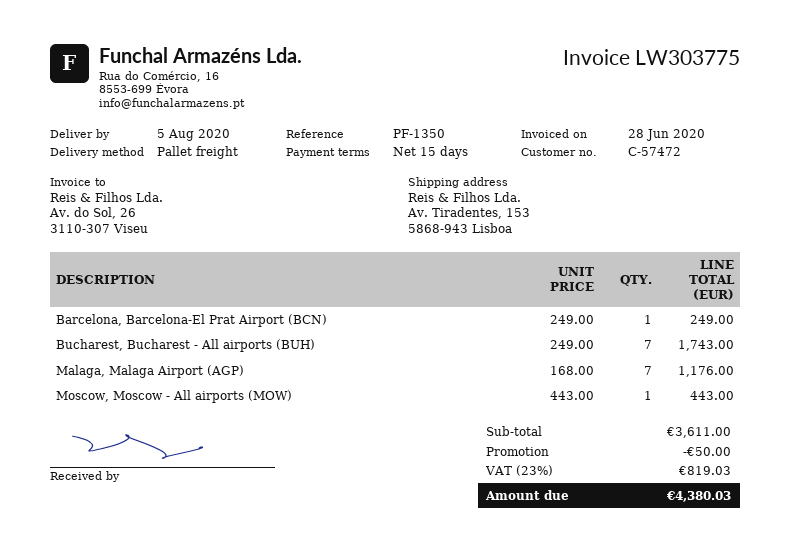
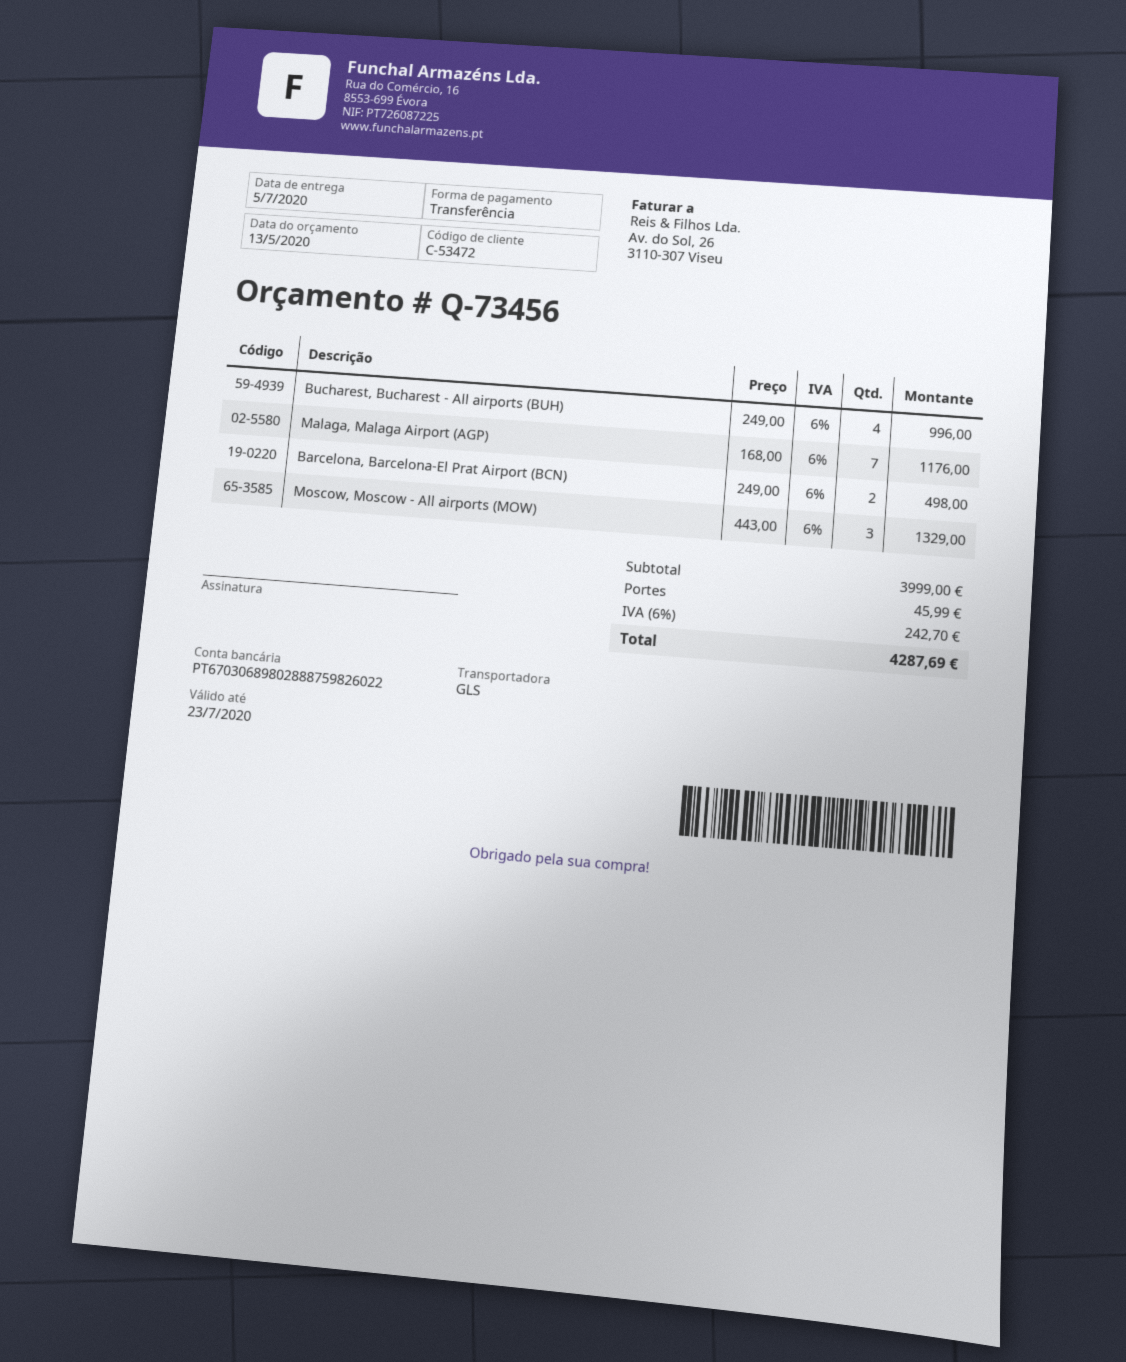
delivery date: 2020-08-05 -> 2020-07-05
customer number: C-57472 -> C-53472
shipping method: pallet freight -> GLS
Barcelona, Barcelona-El Prat Airport (BCN): 1 x 249.00 = 249.00 -> 2 x 249.00 = 498.00
Bucharest, Bucharest - All airports (BUH): 7 x 249.00 = 1743.00 -> 4 x 249.00 = 996.00
Moscow, Moscow - All airports (MOW): 1 x 443.00 = 443.00 -> 3 x 443.00 = 1329.00
subtotal: 3611.00 -> 3999.00
discount: 50.00 -> none
shipping: none -> 45.99
tax: 23% = 819.03 -> 6% = 242.70
total: 4380.03 -> 4287.69

